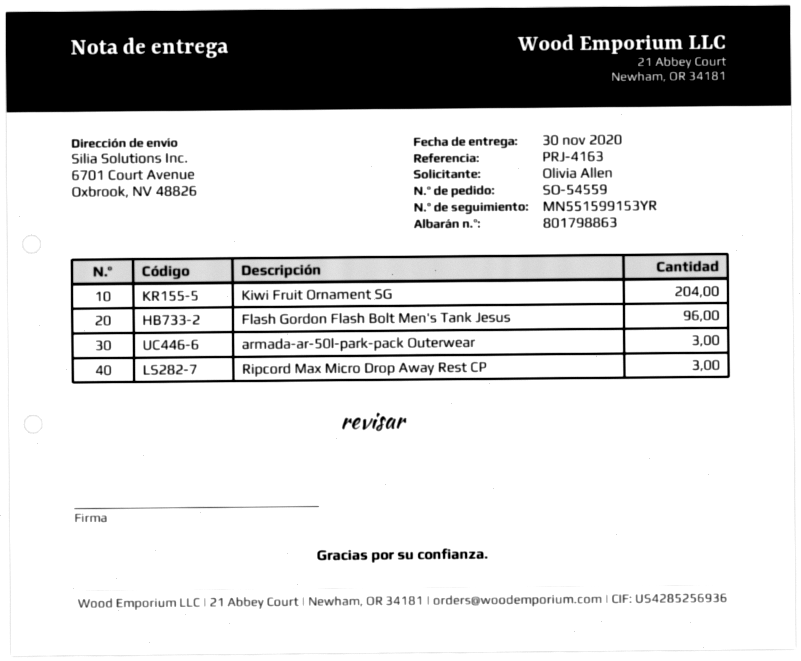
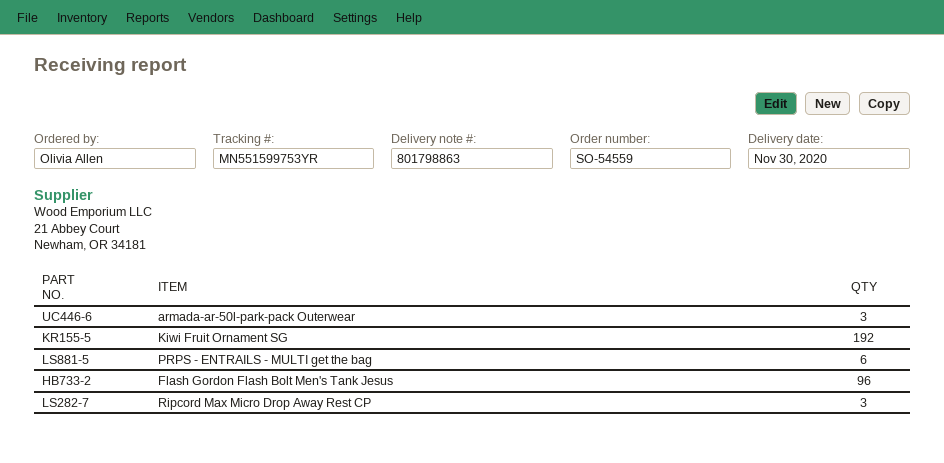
tracking number: MN551599153YR -> MN551599753YR
Kiwi Fruit Ornament SG: 204 -> 192
PRPS - ENTRAILS - MULTI get the bag: none -> 6

